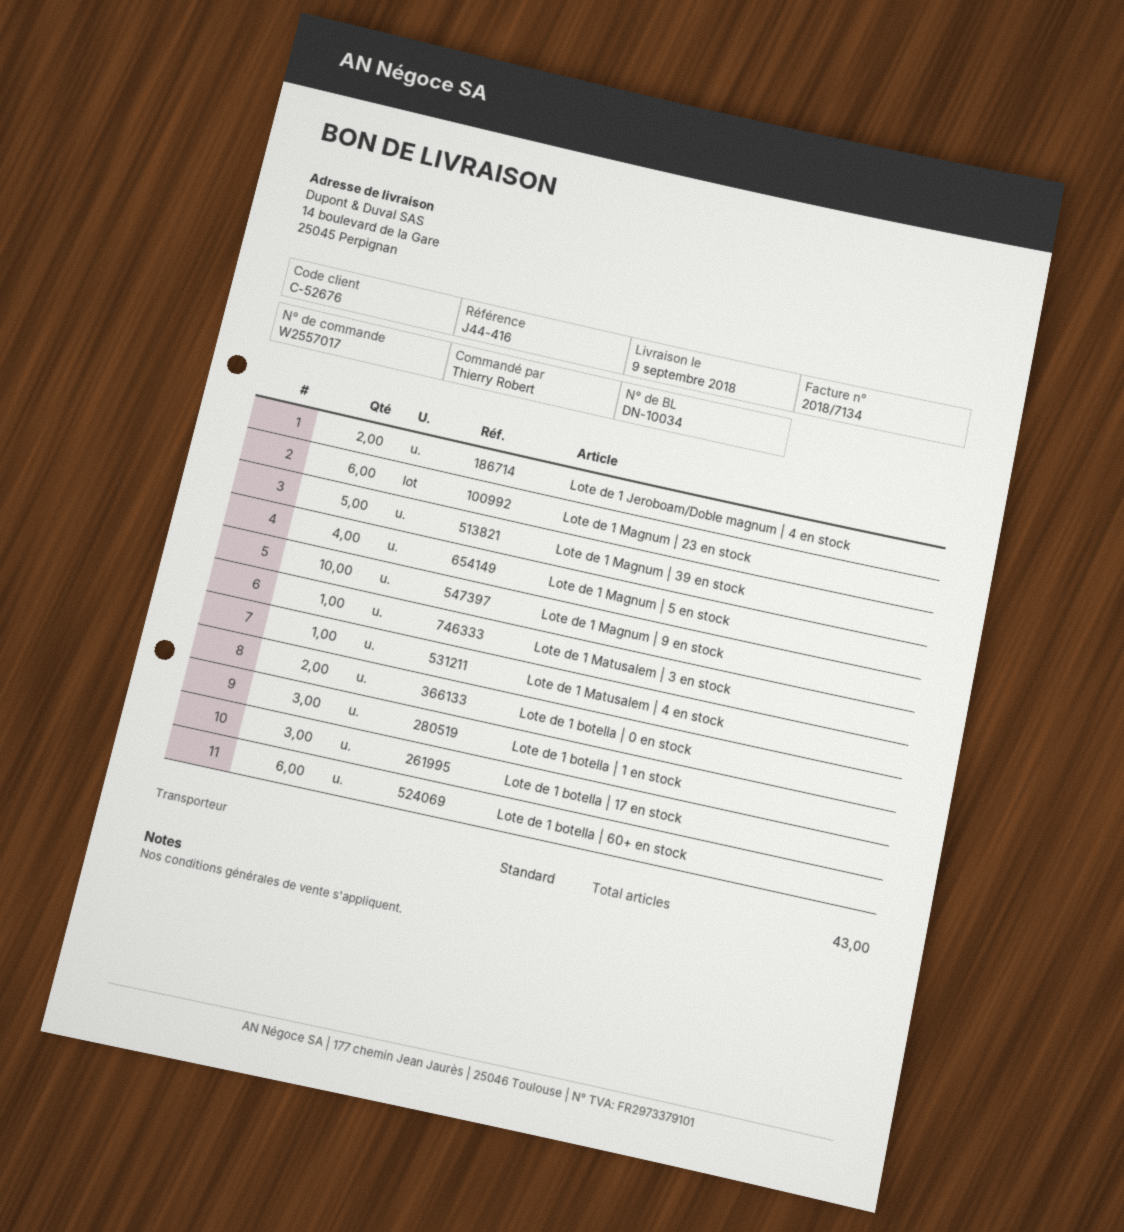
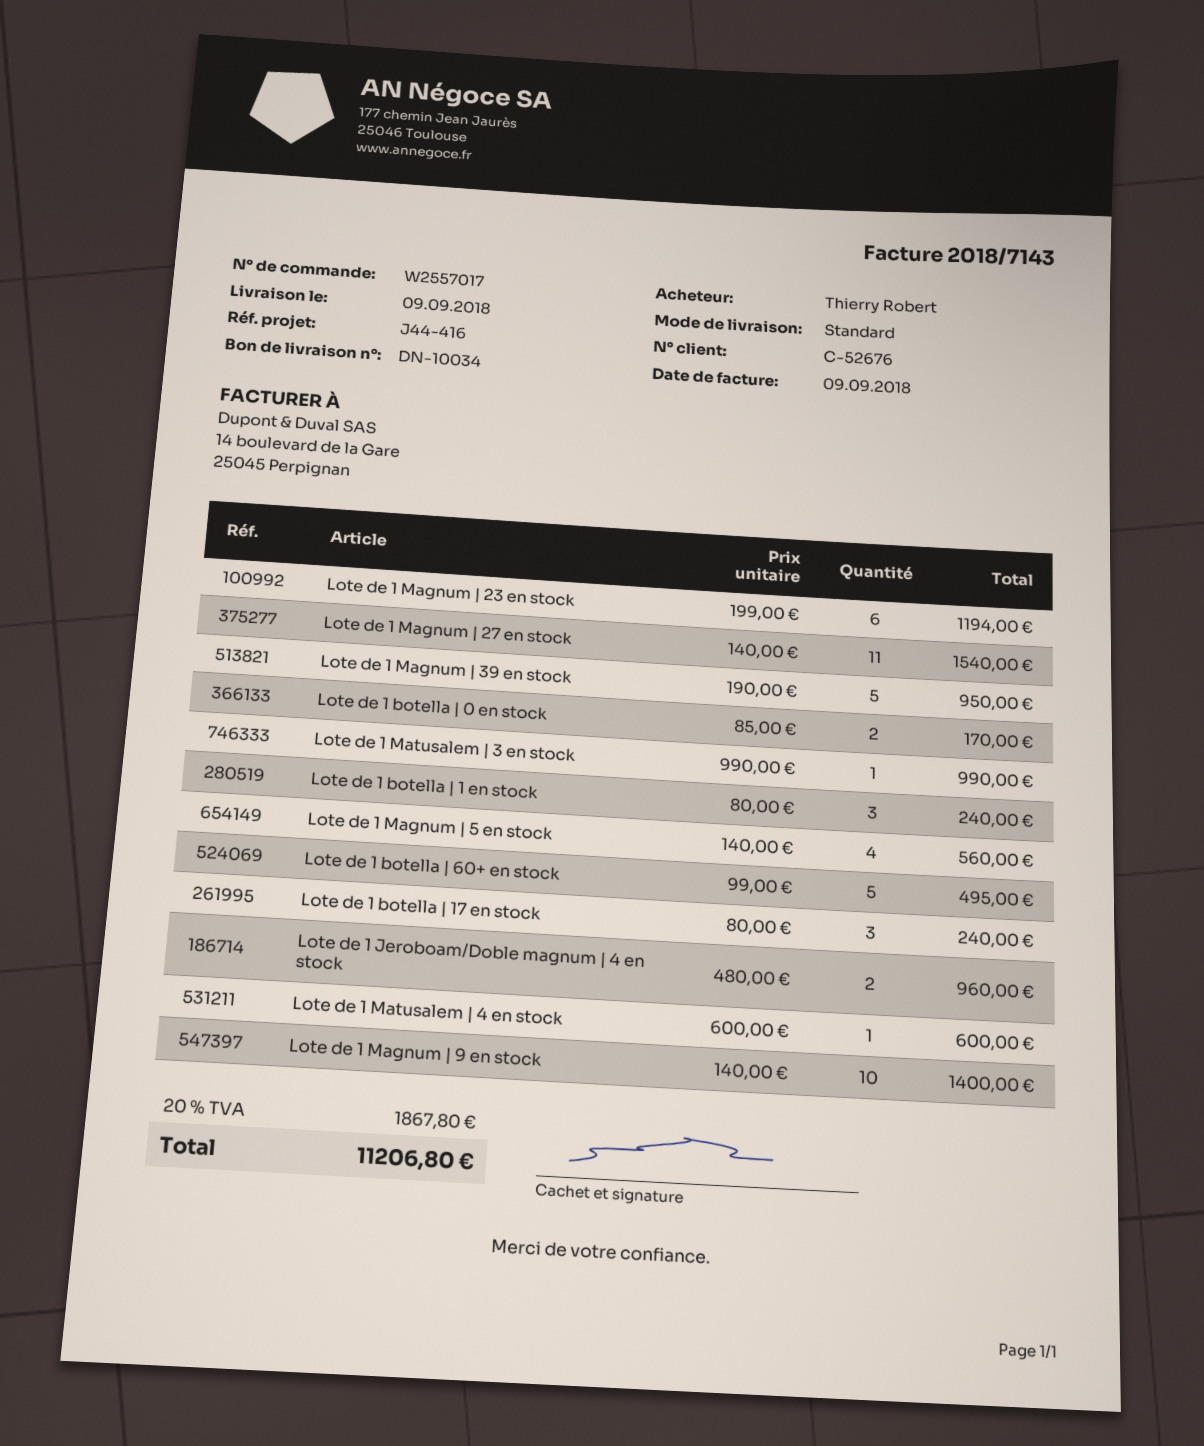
invoice number: 2018/7134 -> 2018/7143
Lote de 1 botella | 60+ en stock: 6 -> 5
Lote de 1 Magnum | 27 en stock: none -> 11

